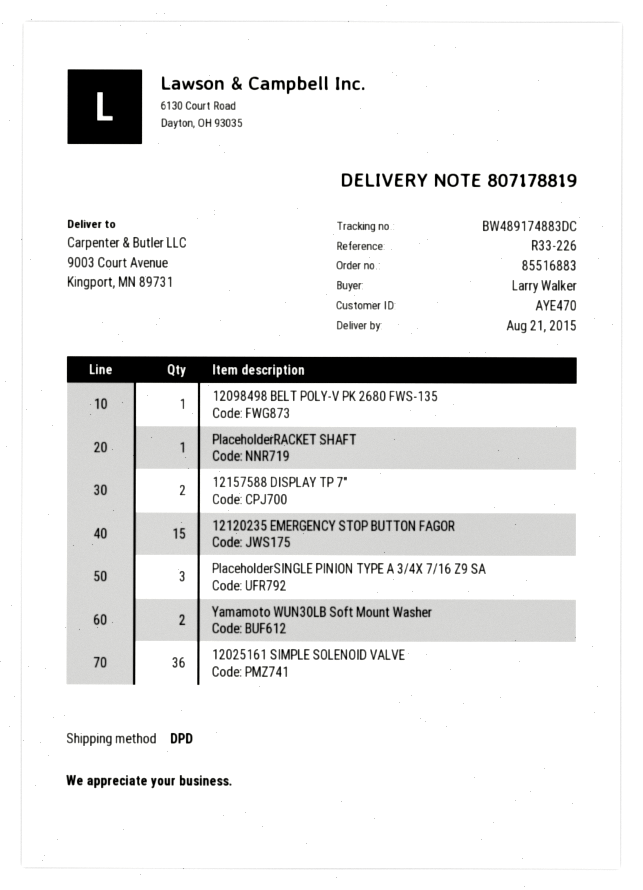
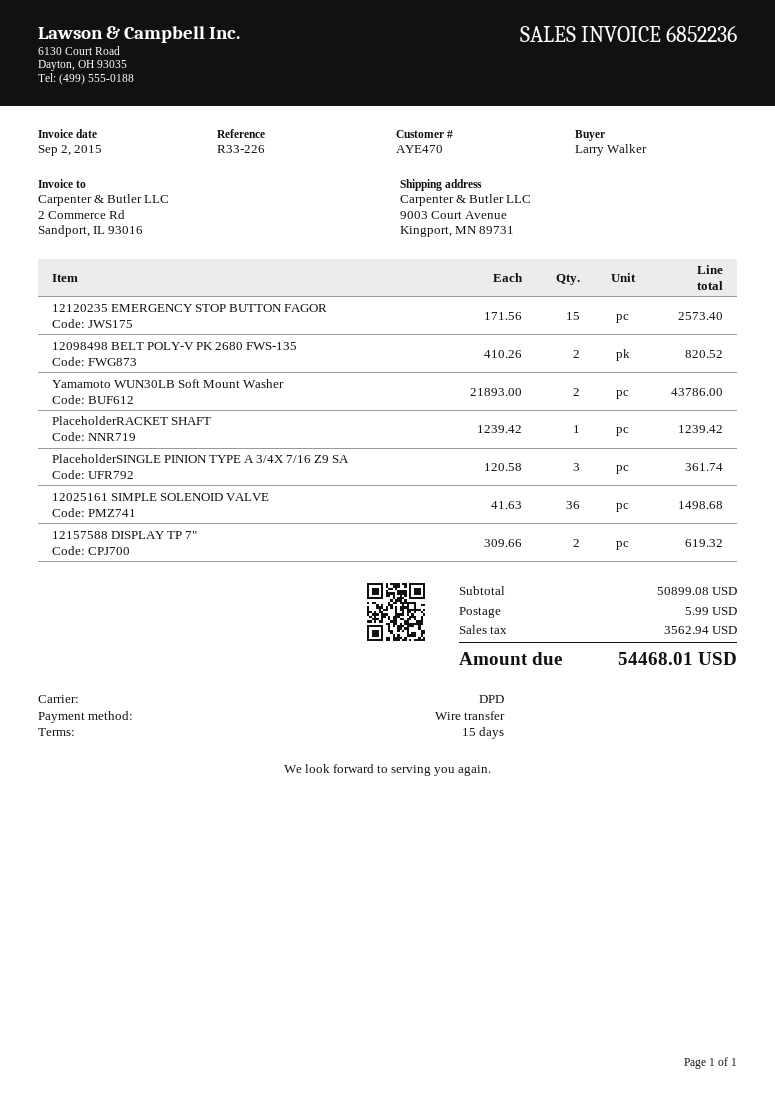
12098498 BELT POLY-V PK 2680 FWS-135: 1 -> 2

